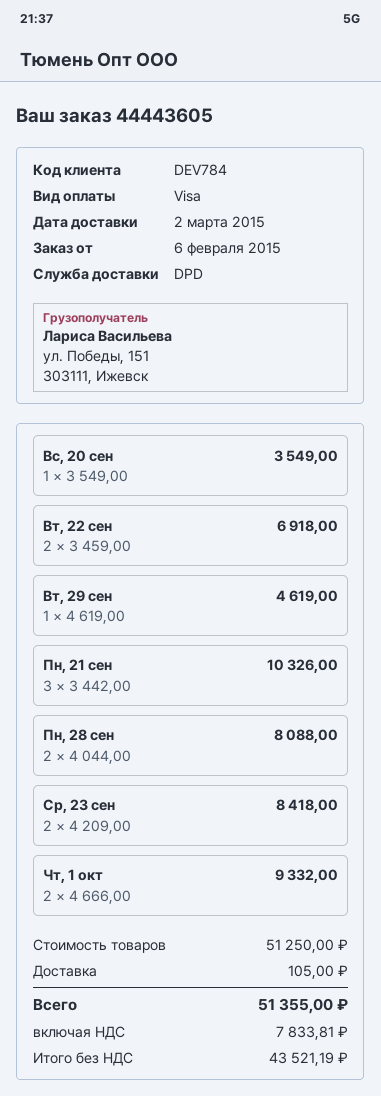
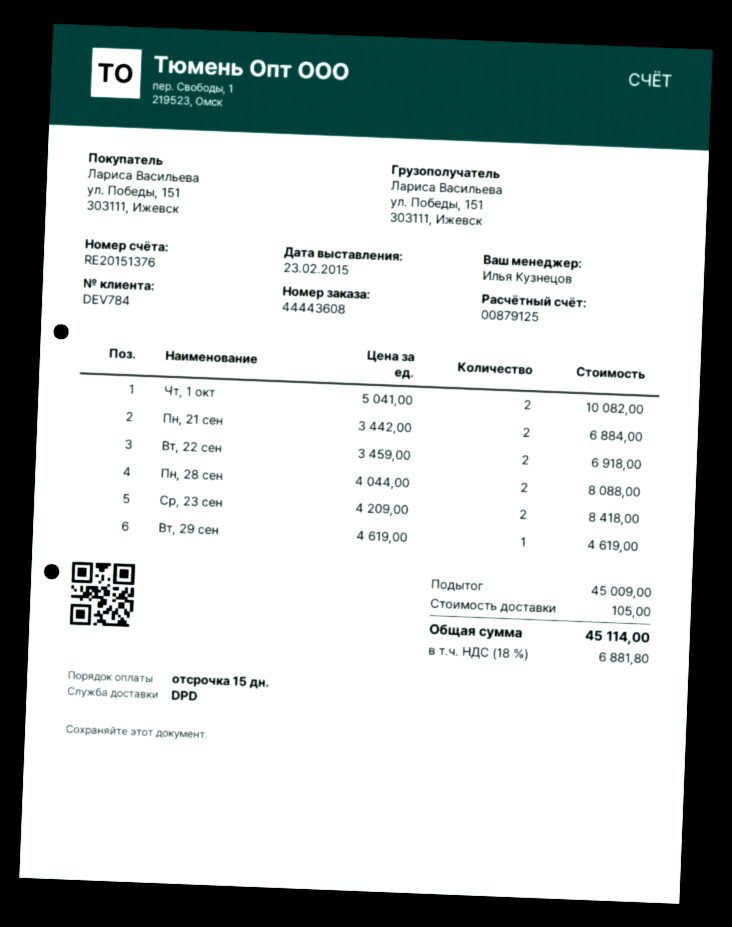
order number: 44443605 -> 44443608
Вс, 20 сен: 1 x 3549.00 = 3549.00 -> none
Пн, 21 сен: 3 x 3442.00 = 10326.00 -> 2 x 3442.00 = 6884.00
Чт, 1 окт: 2 x 4666.00 = 9332.00 -> 2 x 5041.00 = 10082.00
subtotal: 51250.00 -> 45009.00
tax: 7833.81 -> 6881.80
total: 51355.00 -> 45114.00

